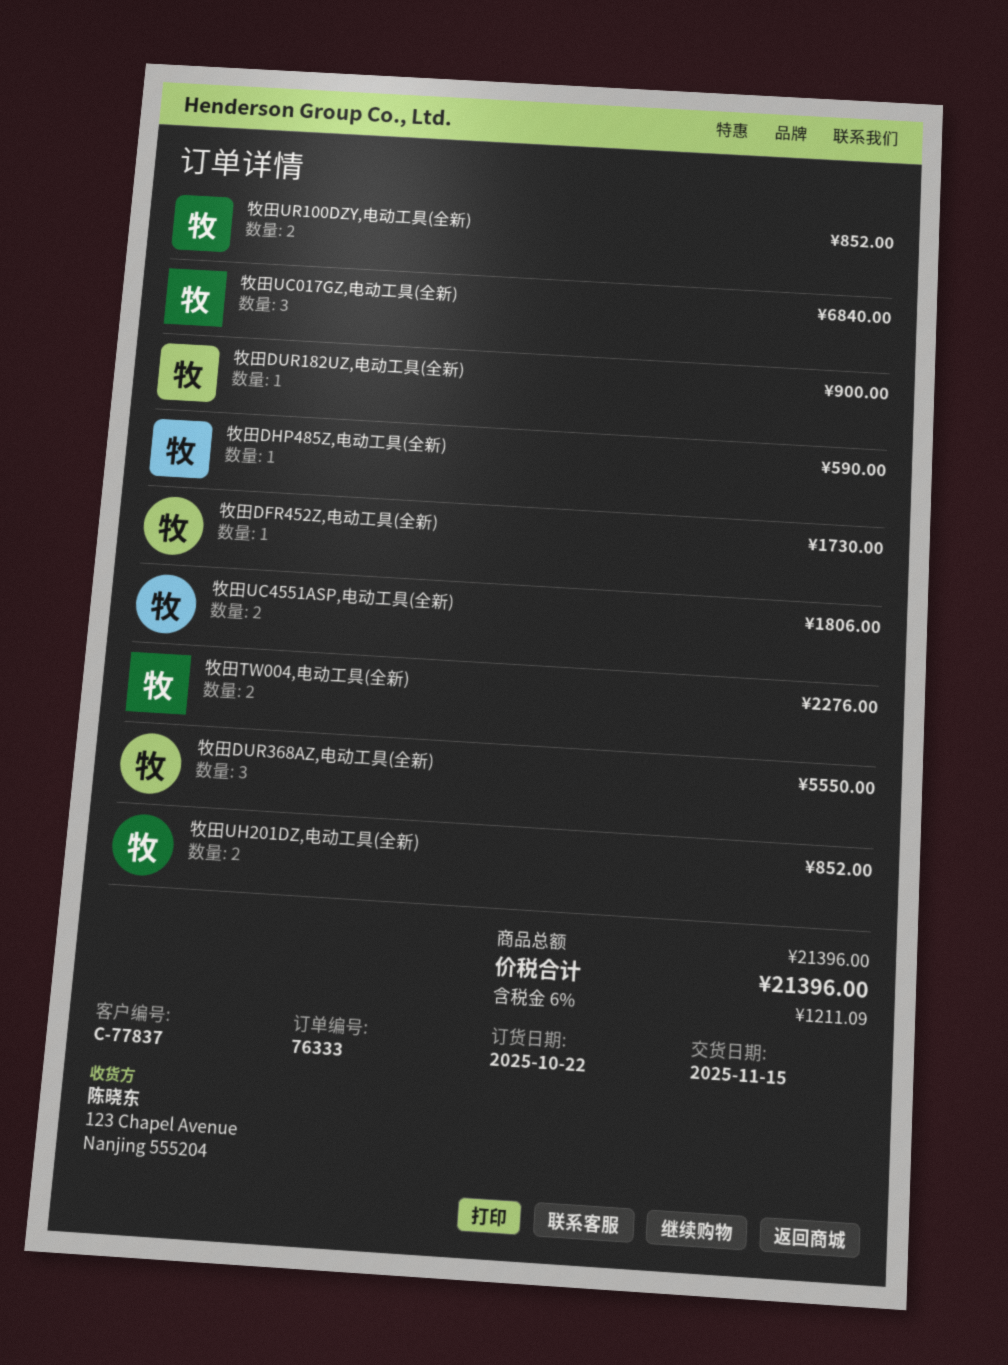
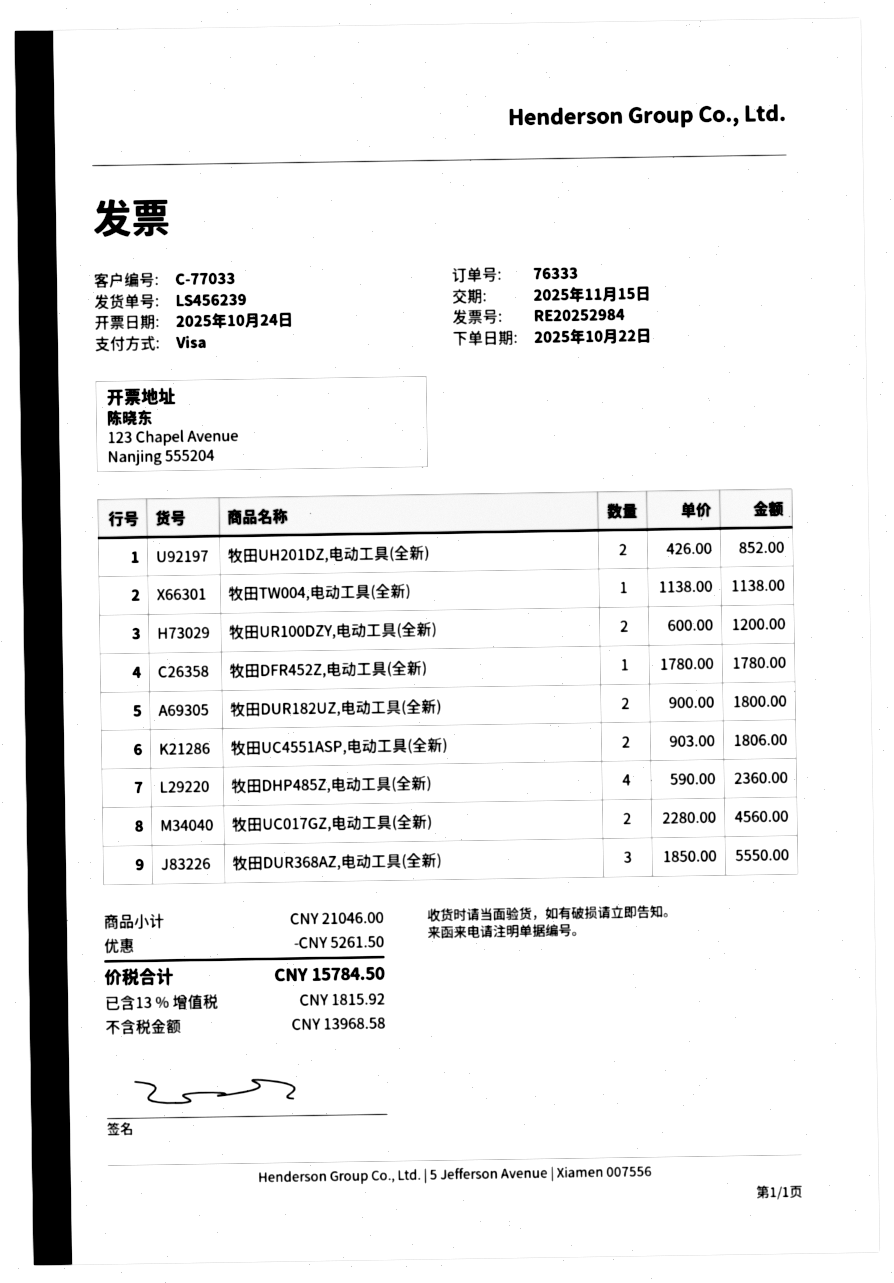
customer number: C-77837 -> C-77033
牧田UR100DZY,电动工具(全新): 2 for 852.00 -> 2 for 1200.00
牧田UC017GZ,电动工具(全新): 3 for 6840.00 -> 2 for 4560.00
牧田DUR182UZ,电动工具(全新): 1 for 900.00 -> 2 for 1800.00
牧田DHP485Z,电动工具(全新): 1 for 590.00 -> 4 for 2360.00
牧田DFR452Z,电动工具(全新): 1 for 1730.00 -> 1 for 1780.00
牧田TW004,电动工具(全新): 2 for 2276.00 -> 1 for 1138.00
subtotal: 21396.00 -> 21046.00
discount: none -> 5261.50
tax: 6% = 1211.09 -> 13% = 1815.92
total: 21396.00 -> 15784.50

